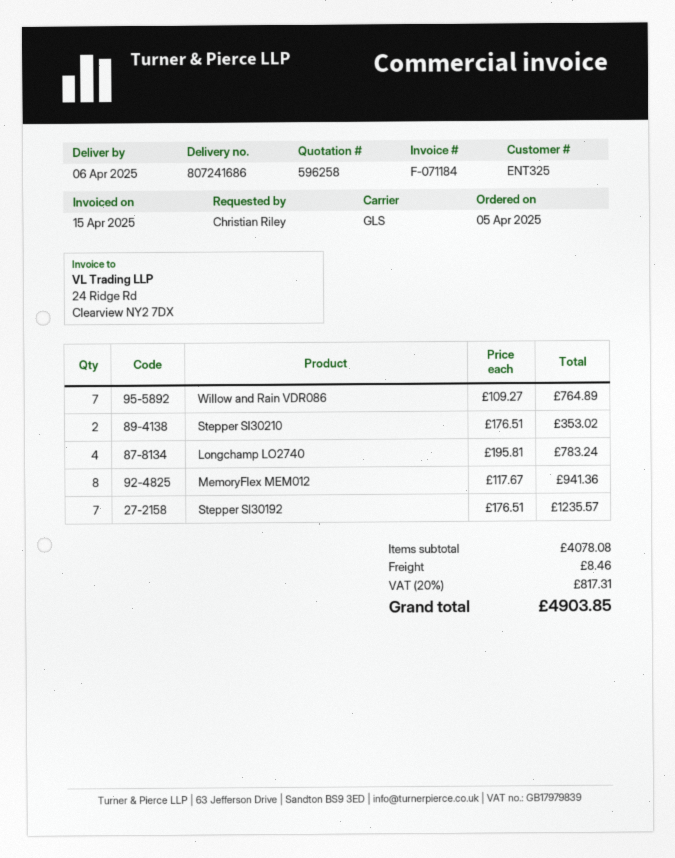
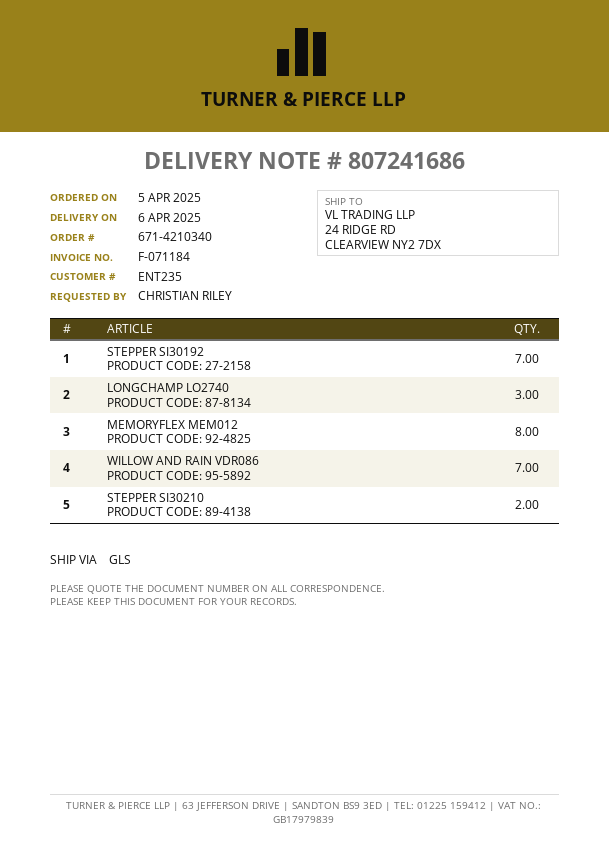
customer number: ENT325 -> ENT235
Longchamp LO2740: 4 -> 3

